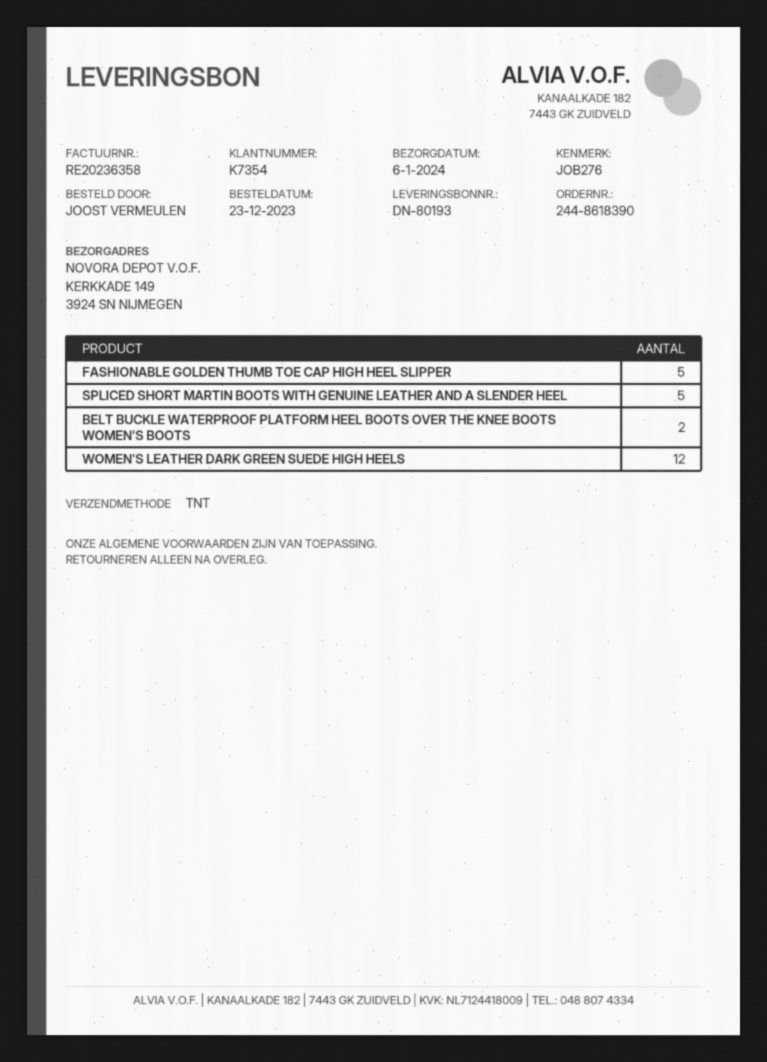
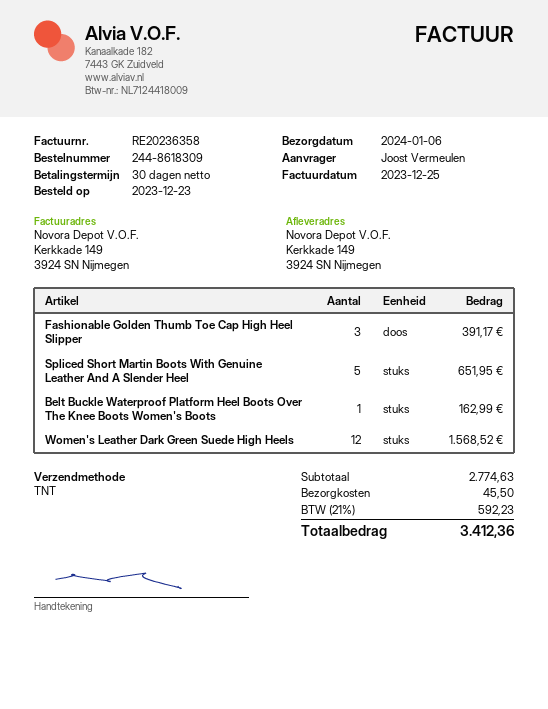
order number: 244-8618390 -> 244-8618309
FASHIONABLE GOLDEN THUMB TOE CAP HIGH HEEL SLIPPER: 5 -> 3
BELT BUCKLE WATERPROOF PLATFORM HEEL BOOTS OVER THE KNEE BOOTS WOMEN'S BOOTS: 2 -> 1

